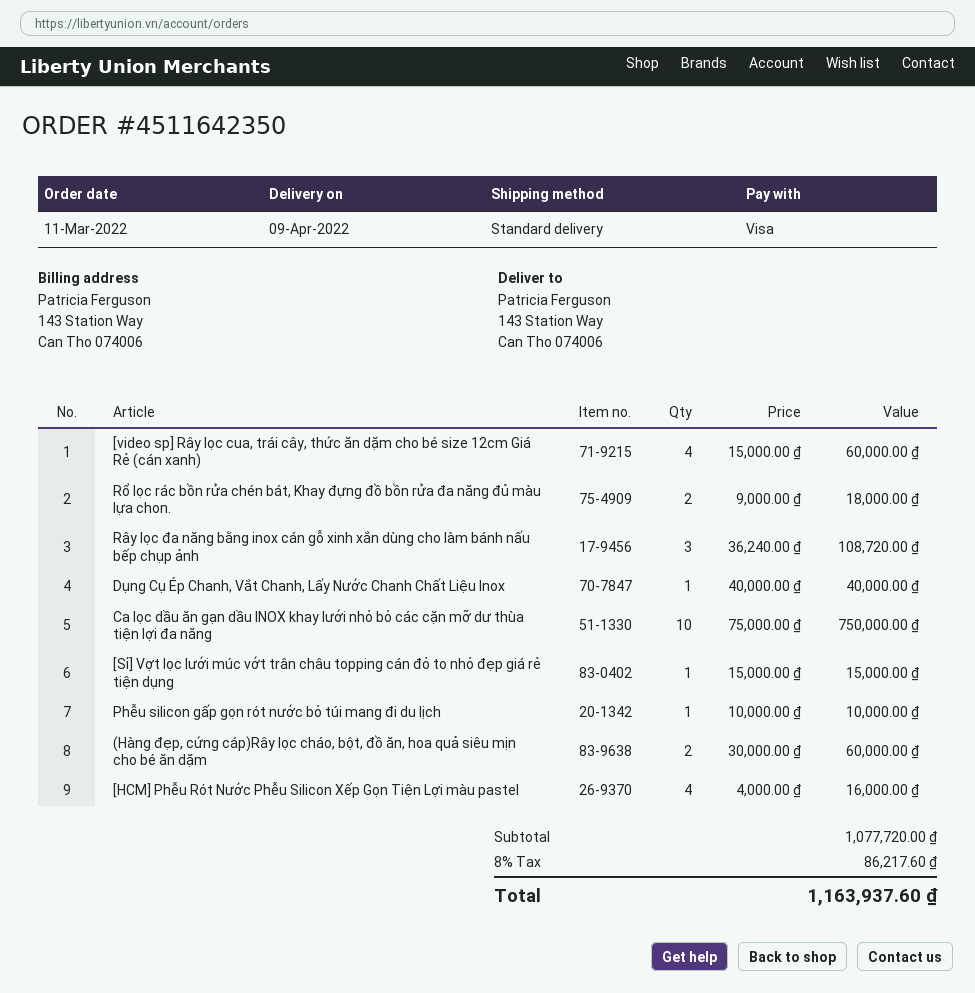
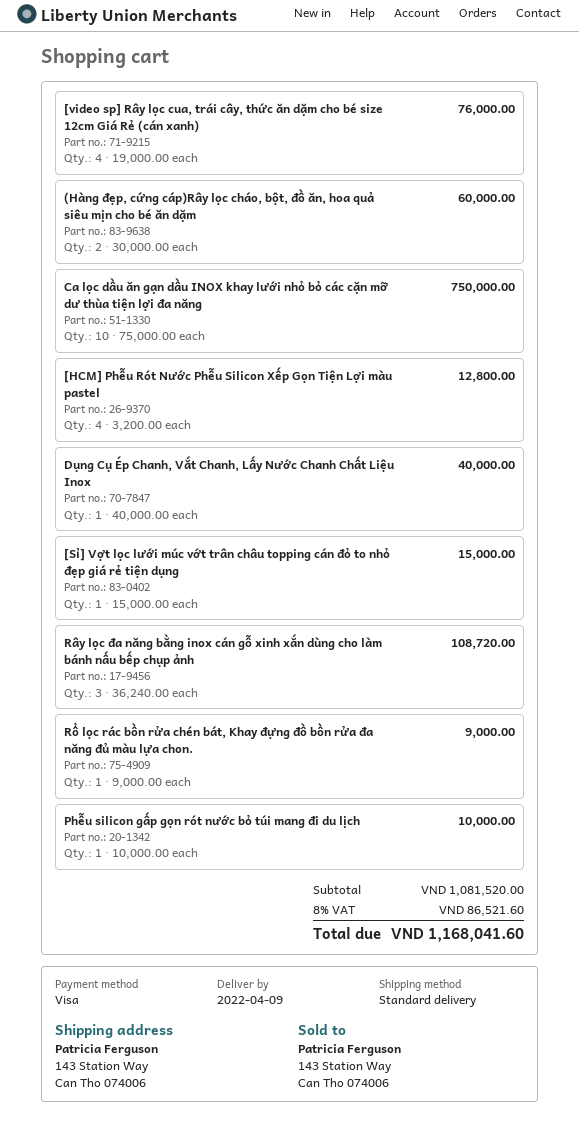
[video sp] Rây lọc cua, trái cây, thức ăn dặm cho bé size 12cm Giá Rẻ (cán xanh): 4 x 15000.00 = 60000.00 -> 4 x 19000.00 = 76000.00
Rổ lọc rác bồn rửa chén bát, Khay đựng đồ bồn rửa đa năng đủ màu lựa chon.: 2 x 9000.00 = 18000.00 -> 1 x 9000.00 = 9000.00
[HCM] Phễu Rót Nước Phễu Silicon Xếp Gọn Tiện Lợi màu pastel: 4 x 4000.00 = 16000.00 -> 4 x 3200.00 = 12800.00
subtotal: 1077720.00 -> 1081520.00
tax: 8% = 86217.60 -> 8% = 86521.60
total: 1163937.60 -> 1168041.60

